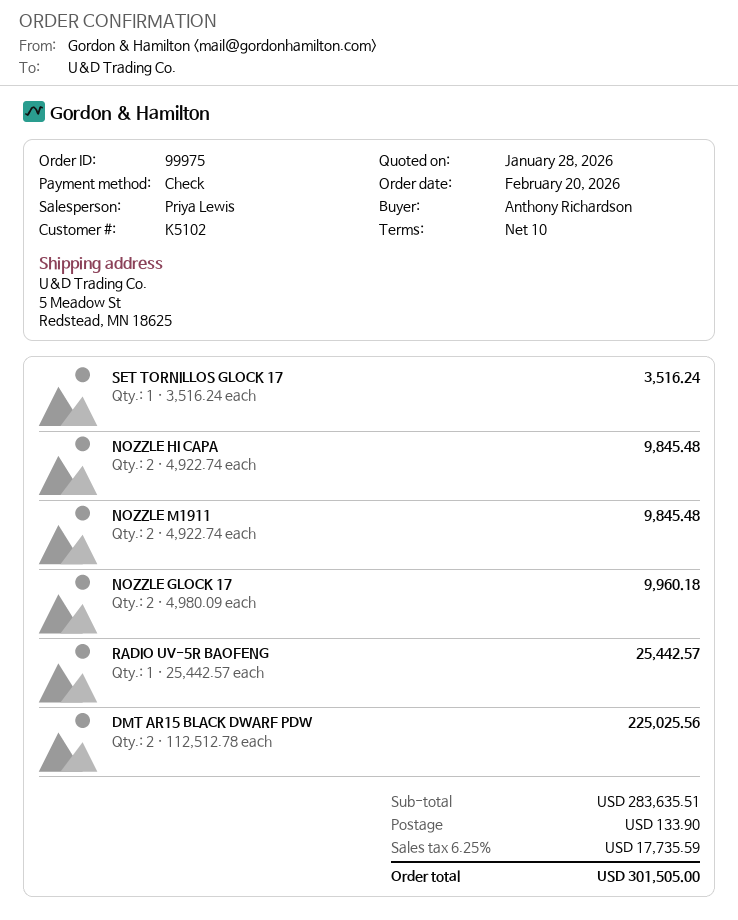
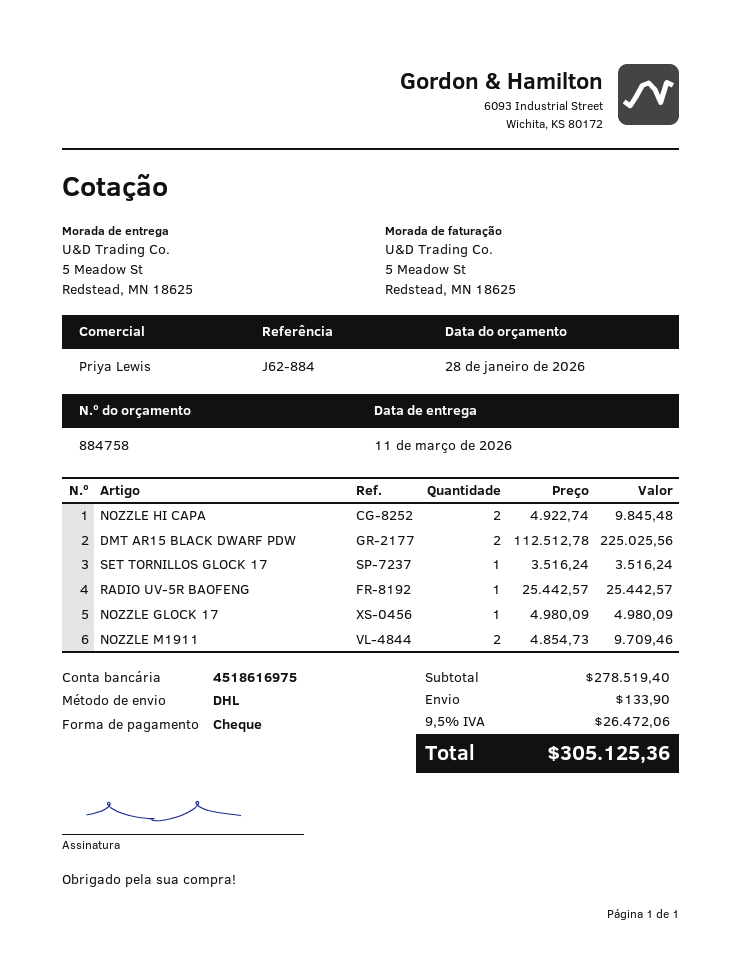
NOZZLE M1911: 2 x 4922.74 = 9845.48 -> 2 x 4854.73 = 9709.46
NOZZLE GLOCK 17: 2 x 4980.09 = 9960.18 -> 1 x 4980.09 = 4980.09
subtotal: 283635.51 -> 278519.40
tax: 6.25% = 17735.59 -> 9.5% = 26472.06
total: 301505.00 -> 305125.36

